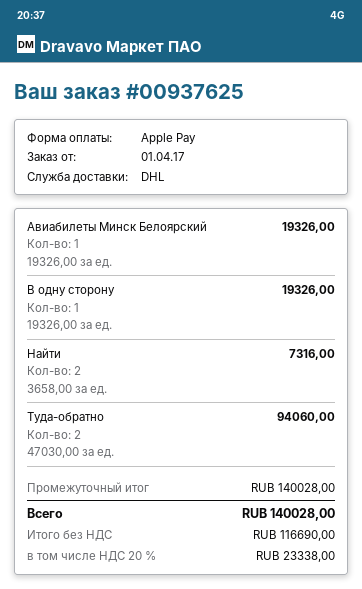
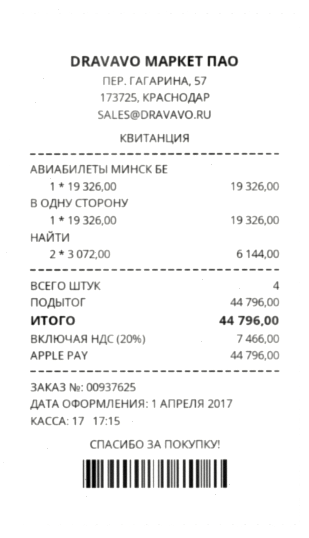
Найти: 2 x 3658.00 = 7316.00 -> 2 x 3072.00 = 6144.00
Туда-обратно: 2 x 47030.00 = 94060.00 -> none
subtotal: 140028.00 -> 44796.00
tax: 20% = 23338.00 -> 20% = 7466.00
total: 140028.00 -> 44796.00

